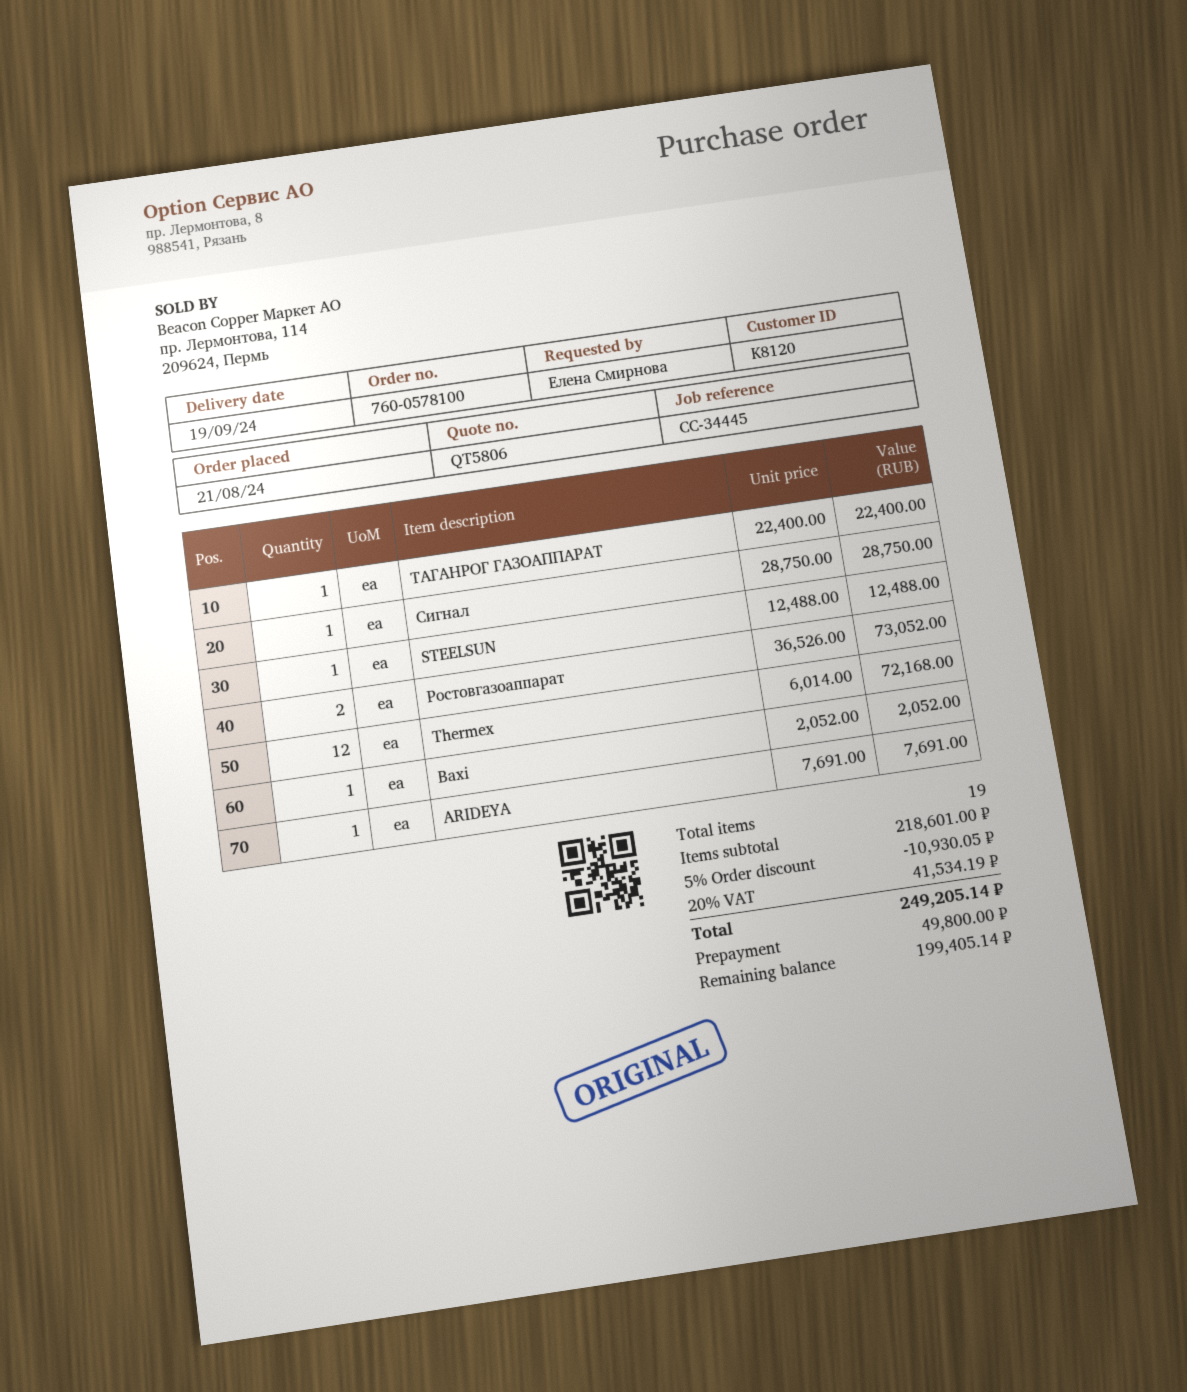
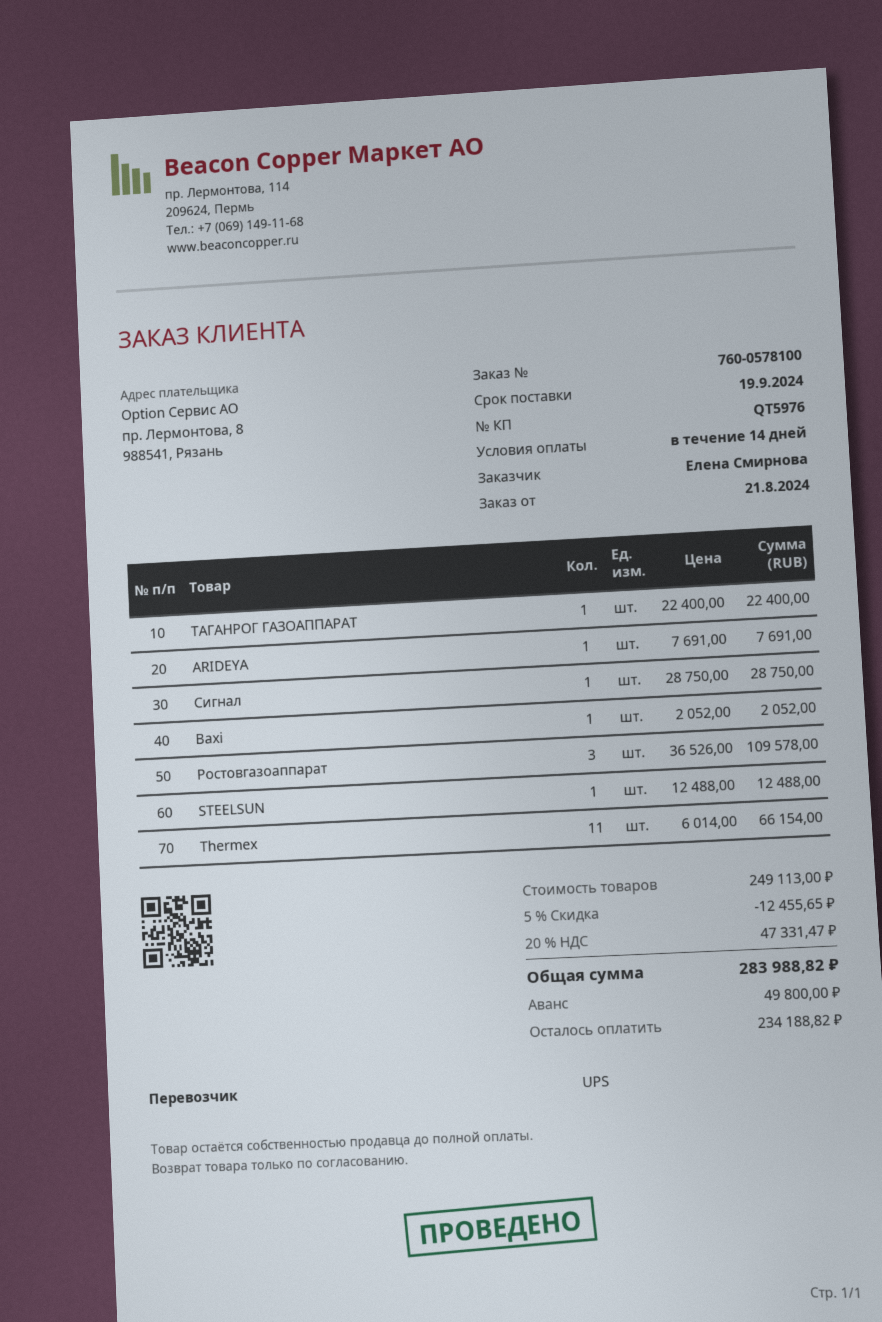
quote number: QT5806 -> QT5976
Ростовгазоаппарат: 2 x 36526.00 = 73052.00 -> 3 x 36526.00 = 109578.00
Thermex: 12 x 6014.00 = 72168.00 -> 11 x 6014.00 = 66154.00
subtotal: 218601.00 -> 249113.00
discount: 5% = 10930.05 -> 5% = 12455.65
tax: 20% = 41534.19 -> 20% = 47331.47
total: 249205.14 -> 283988.82
balance: 199405.14 -> 234188.82

